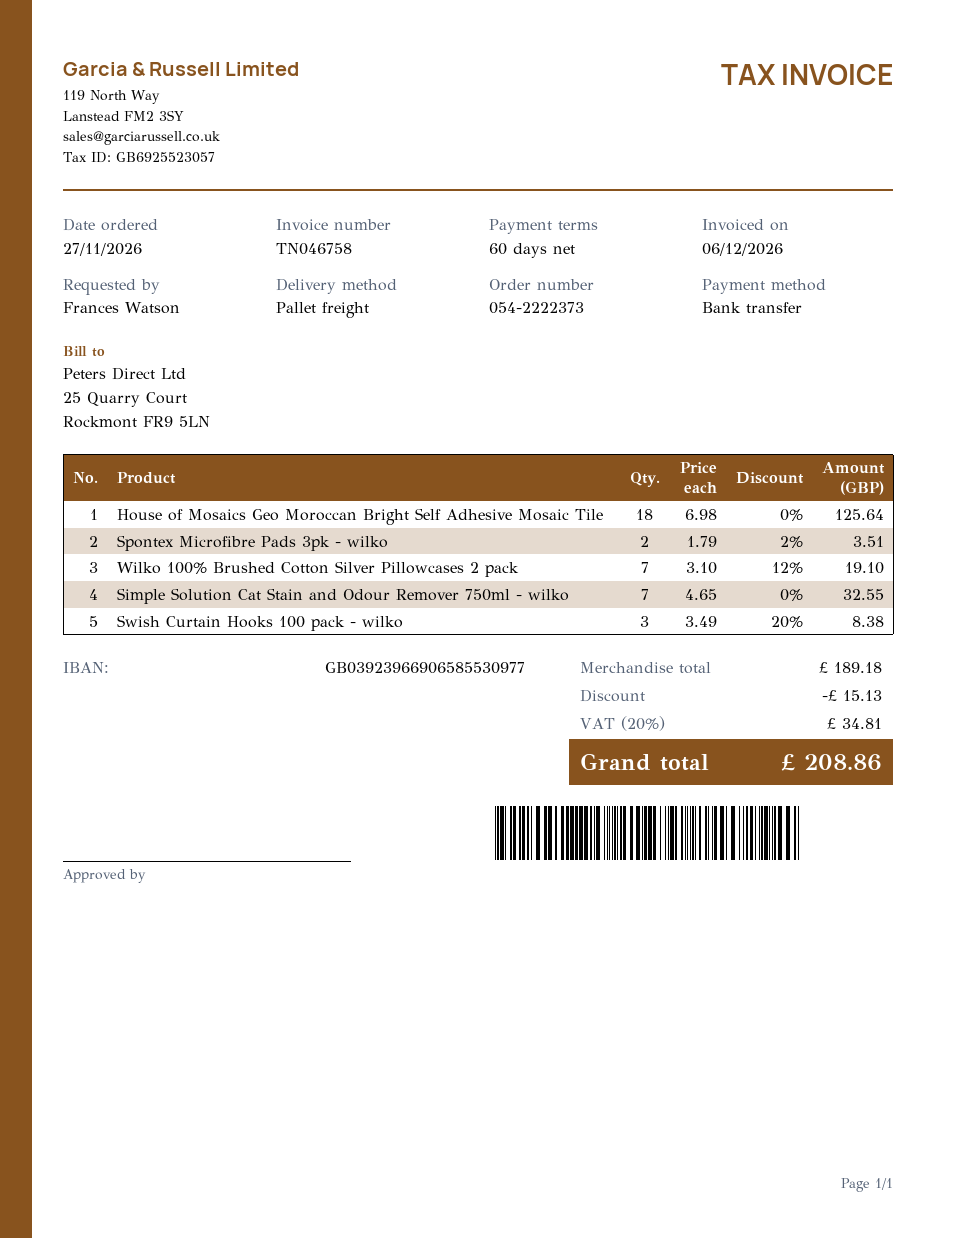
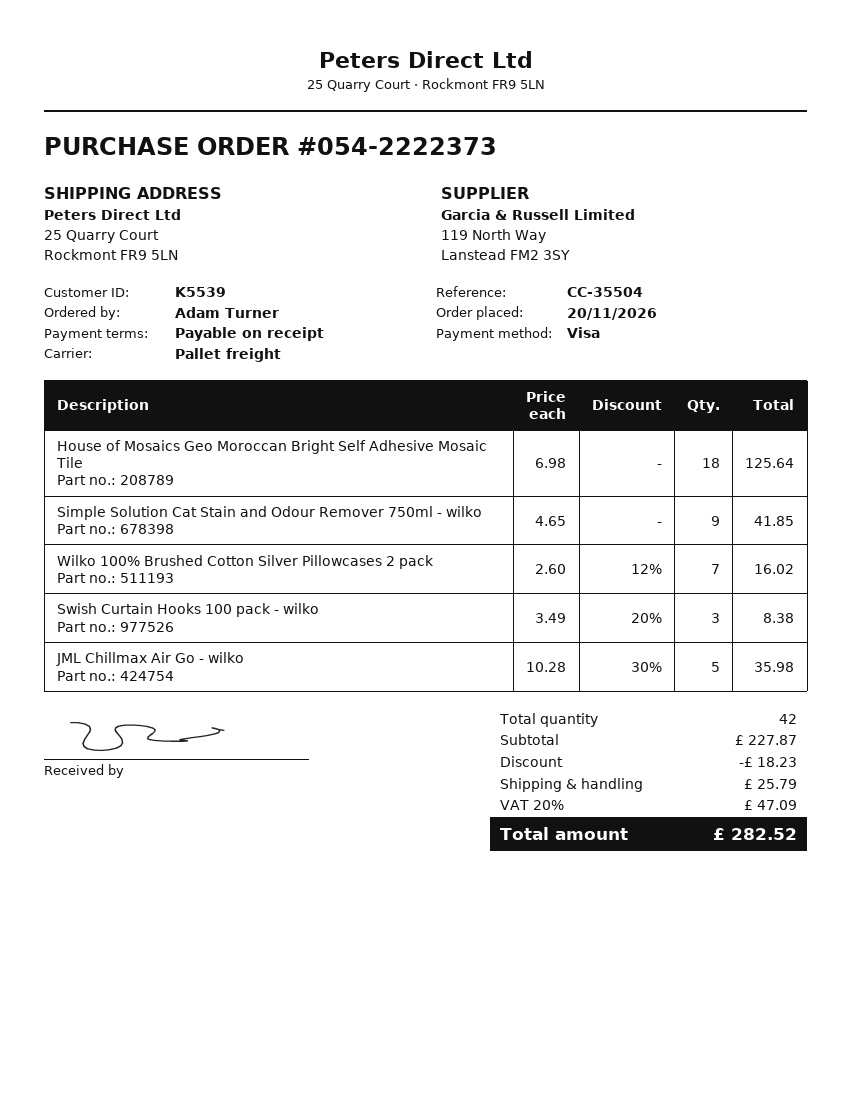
order date: 2026-11-27 -> 2026-11-20
payment terms: 60 days -> on receipt
ordered by: Frances Watson -> Adam Turner
payment method: bank transfer -> Visa
Spontex Microfibre Pads 3pk - wilko: 2 x 1.79 - 2% = 3.51 -> none
Wilko 100% Brushed Cotton Silver Pillowcases 2 pack: 7 x 3.10 - 12% = 19.10 -> 7 x 2.60 - 12% = 16.02
Simple Solution Cat Stain and Odour Remover 750ml - wilko: 7 x 4.65 = 32.55 -> 9 x 4.65 = 41.85
JML Chillmax Air Go - wilko: none -> 5 x 10.28 - 30% = 35.98
subtotal: 189.18 -> 227.87
discount: 15.13 -> 18.23
shipping: none -> 25.79
tax: 20% = 34.81 -> 20% = 47.09
total: 208.86 -> 282.52

